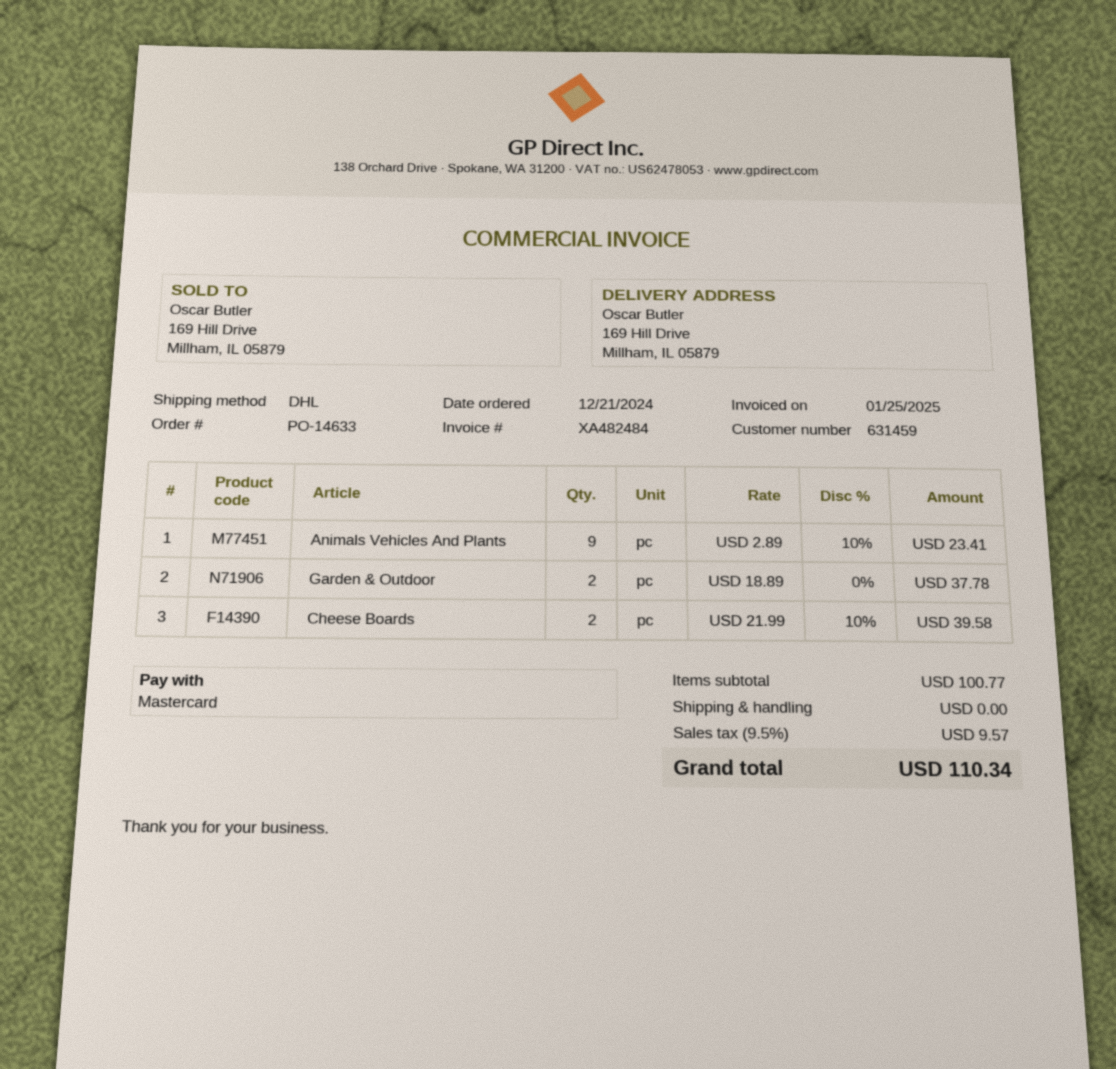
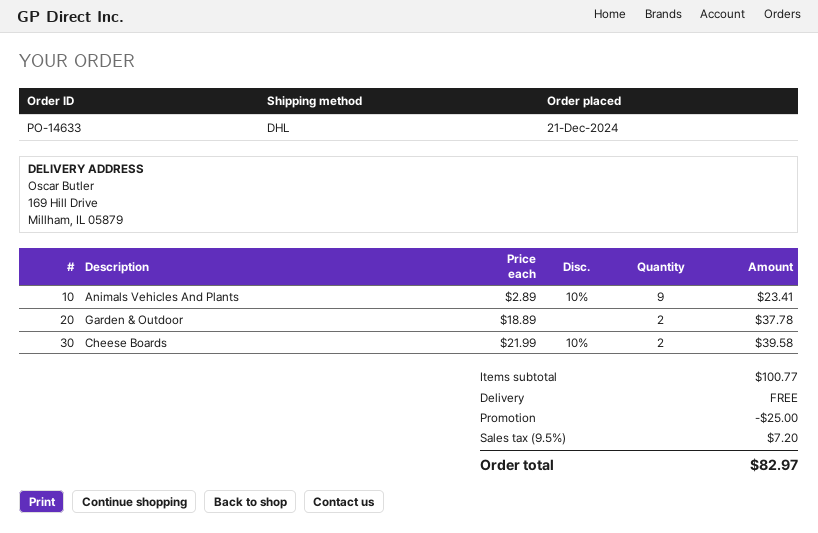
discount: none -> 25.00
tax: 9.5% = 9.57 -> 9.5% = 7.20
total: 110.34 -> 82.97

